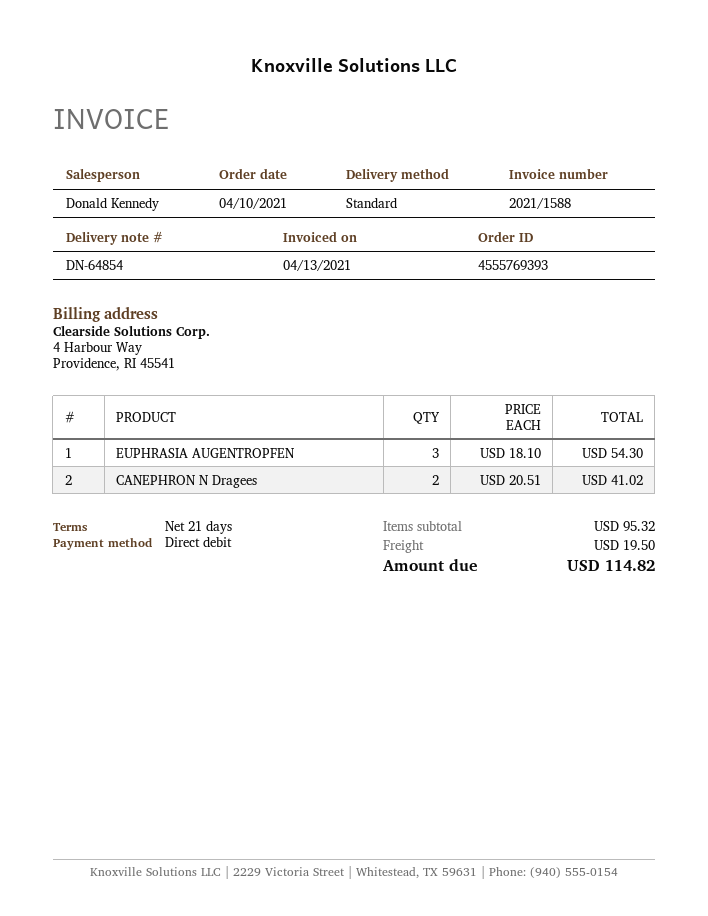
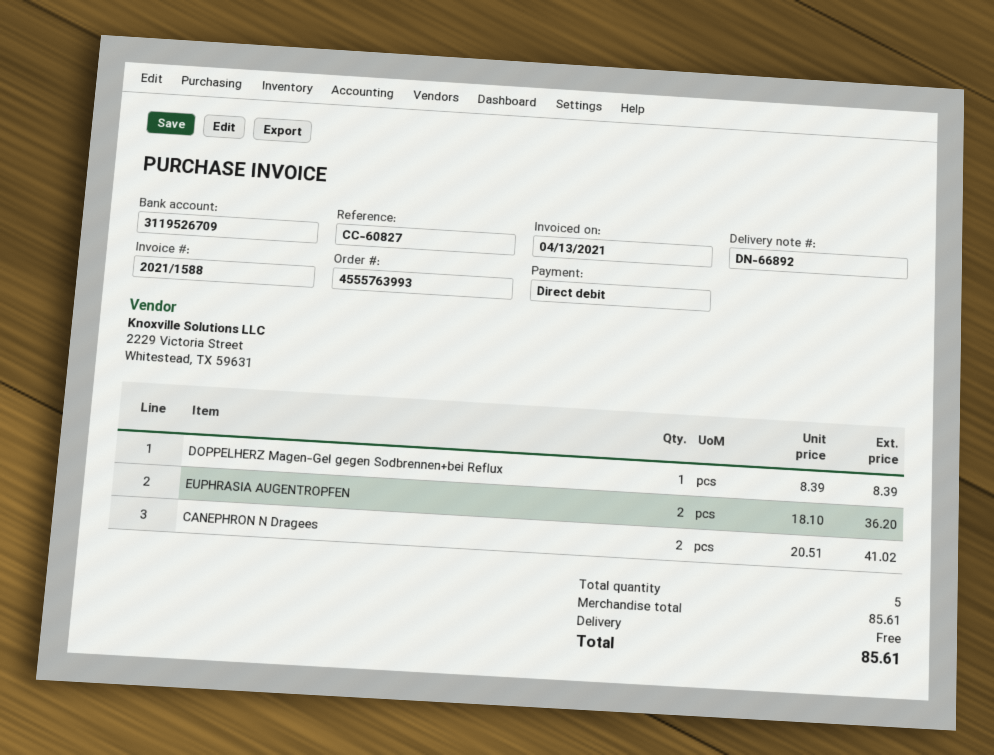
order number: 4555769393 -> 4555763993
delivery note number: DN-64854 -> DN-66892
EUPHRASIA AUGENTROPFEN: 3 x 18.10 = 54.30 -> 2 x 18.10 = 36.20
DOPPELHERZ Magen-Gel gegen Sodbrennen+bei Reflux: none -> 1 x 8.39 = 8.39
subtotal: 95.32 -> 85.61
shipping: 19.50 -> 0.00
total: 114.82 -> 85.61

